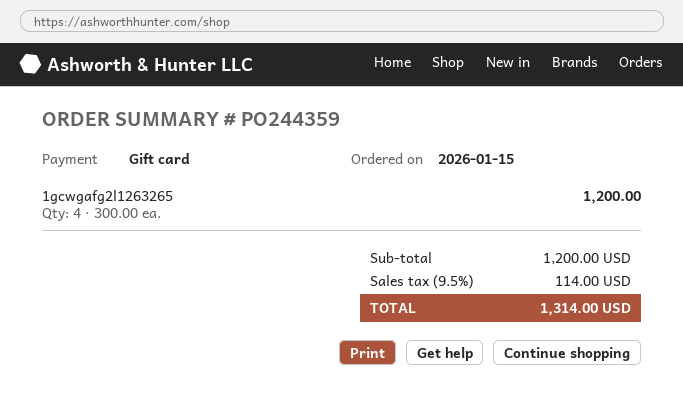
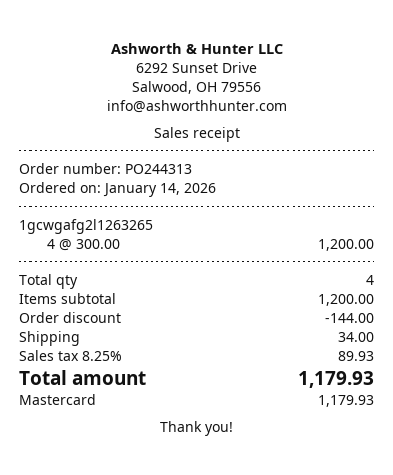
order number: PO244359 -> PO244313
order date: 2026-01-15 -> 2026-01-14
payment method: gift card -> Mastercard
discount: none -> 144.00
shipping: none -> 34.00
tax: 9.5% = 114.00 -> 8.25% = 89.93
total: 1314.00 -> 1179.93

